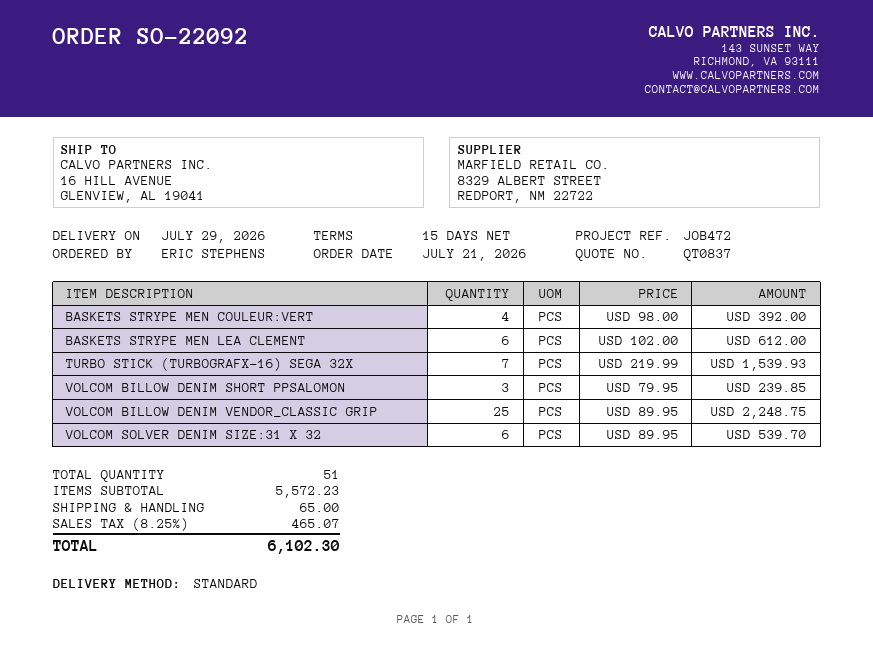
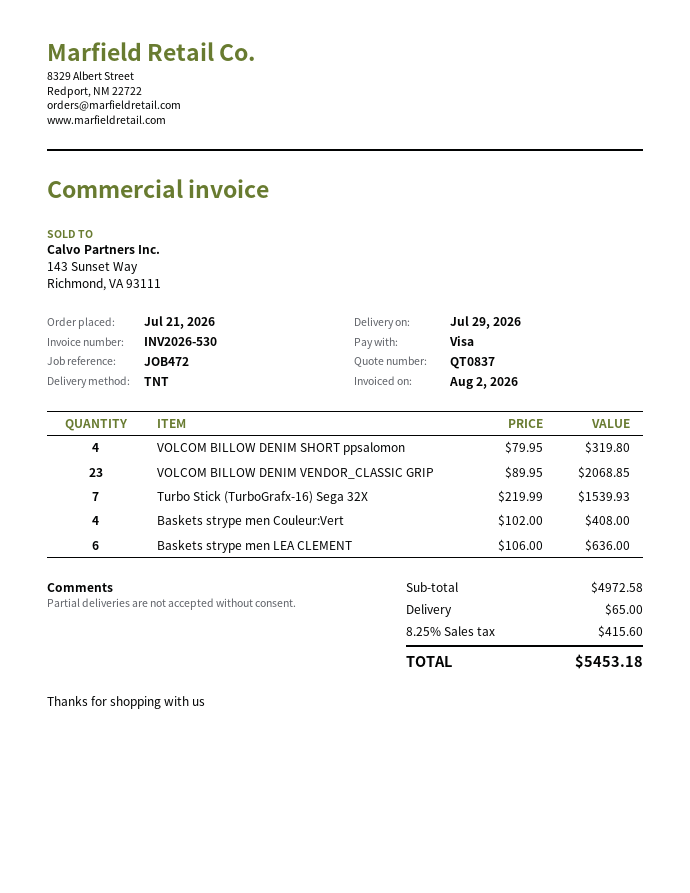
shipping method: standard -> TNT
BASKETS STRYPE MEN COULEUR:VERT: 4 x 98.00 = 392.00 -> 4 x 102.00 = 408.00
BASKETS STRYPE MEN LEA CLEMENT: 6 x 102.00 = 612.00 -> 6 x 106.00 = 636.00
VOLCOM BILLOW DENIM SHORT PPSALOMON: 3 x 79.95 = 239.85 -> 4 x 79.95 = 319.80
VOLCOM BILLOW DENIM VENDOR_CLASSIC GRIP: 25 x 89.95 = 2248.75 -> 23 x 89.95 = 2068.85
VOLCOM SOLVER DENIM SIZE:31 X 32: 6 x 89.95 = 539.70 -> none
subtotal: 5572.23 -> 4972.58
tax: 8.25% = 465.07 -> 8.25% = 415.60
total: 6102.30 -> 5453.18

